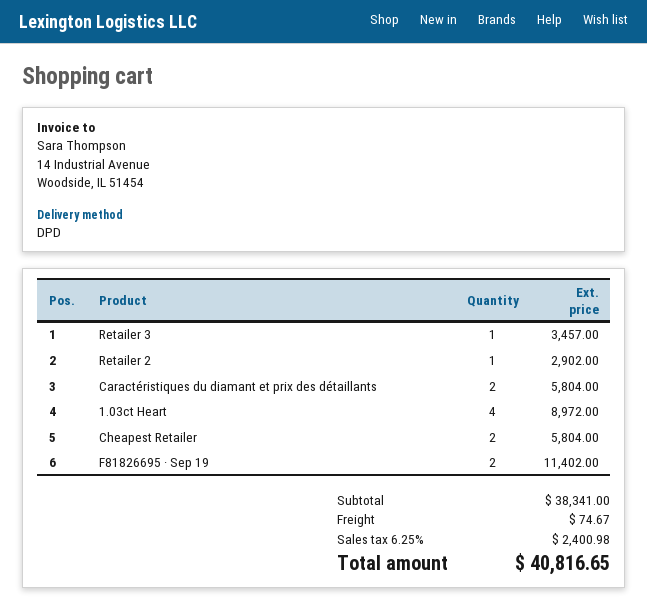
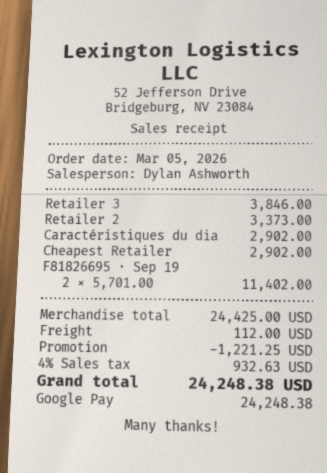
Retailer 3: 1 for 3457.00 -> 1 for 3846.00
Retailer 2: 1 for 2902.00 -> 1 for 3373.00
Caractéristiques du diamant et prix des détaillants: 2 for 5804.00 -> 1 for 2902.00
1.03ct Heart: 4 for 8972.00 -> none
Cheapest Retailer: 2 for 5804.00 -> 1 for 2902.00
subtotal: 38341.00 -> 24425.00
discount: none -> 1221.25
shipping: 74.67 -> 112.00
tax: 6.25% = 2400.98 -> 4% = 932.63
total: 40816.65 -> 24248.38

